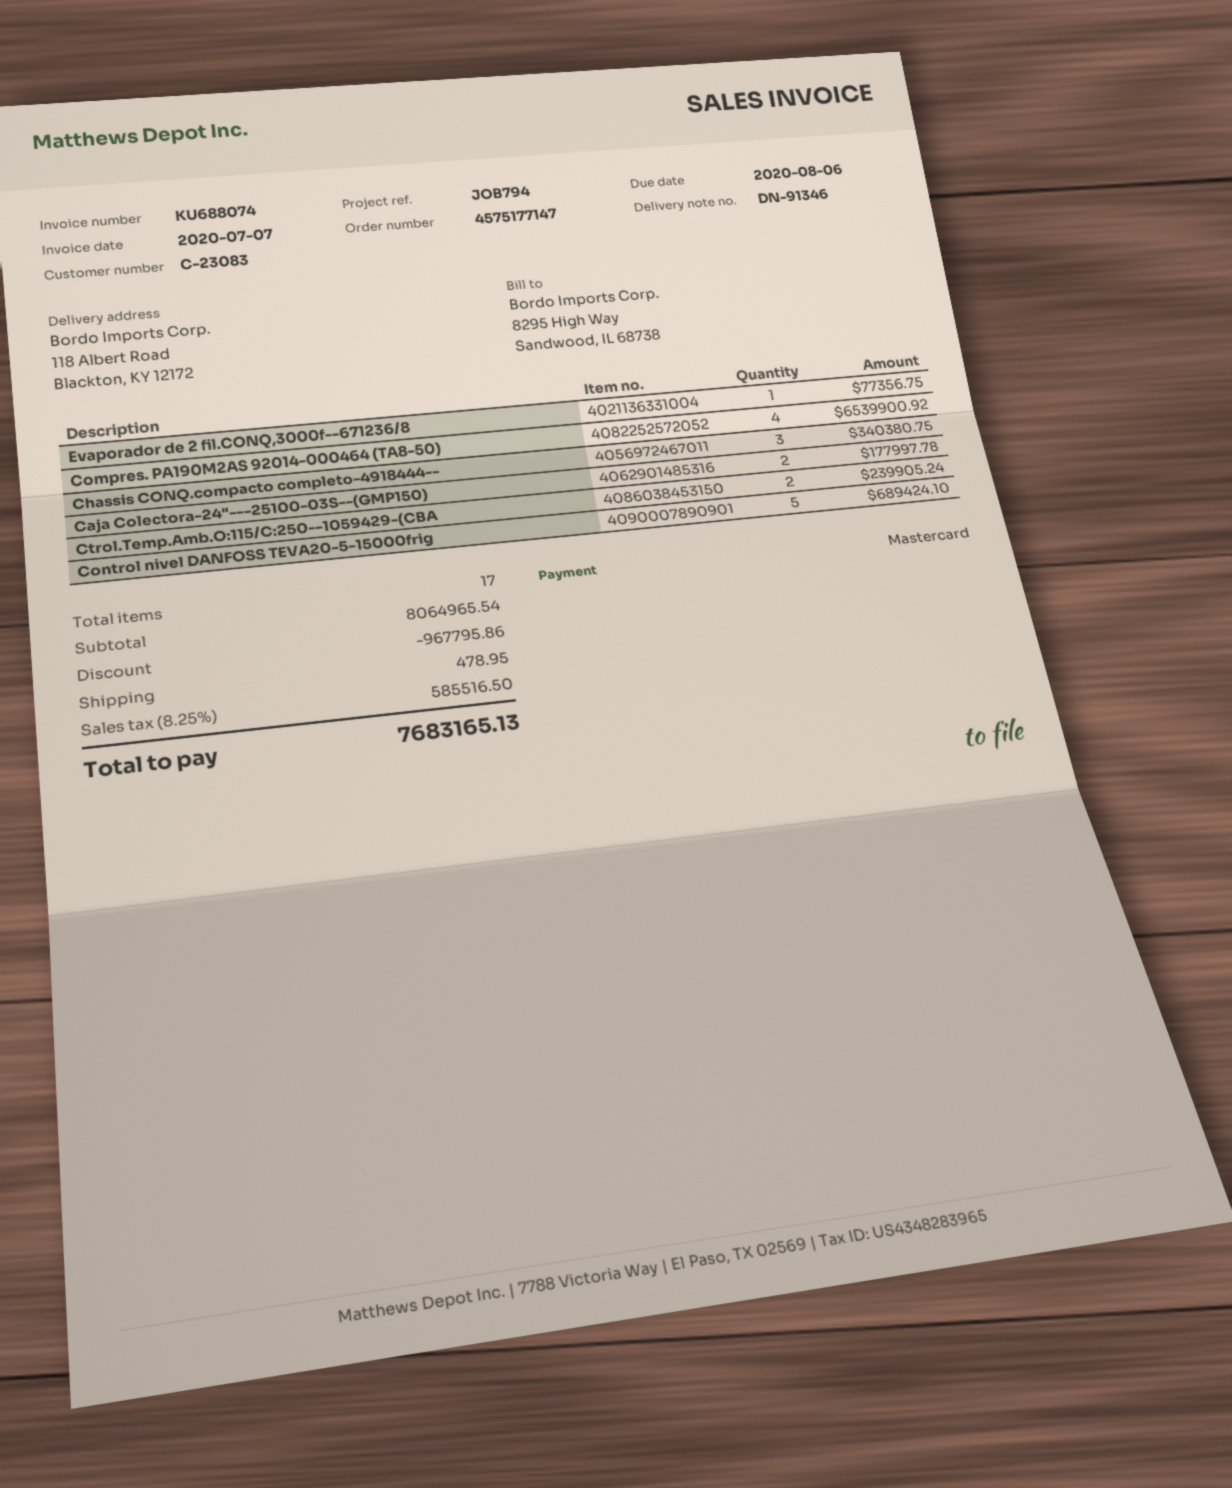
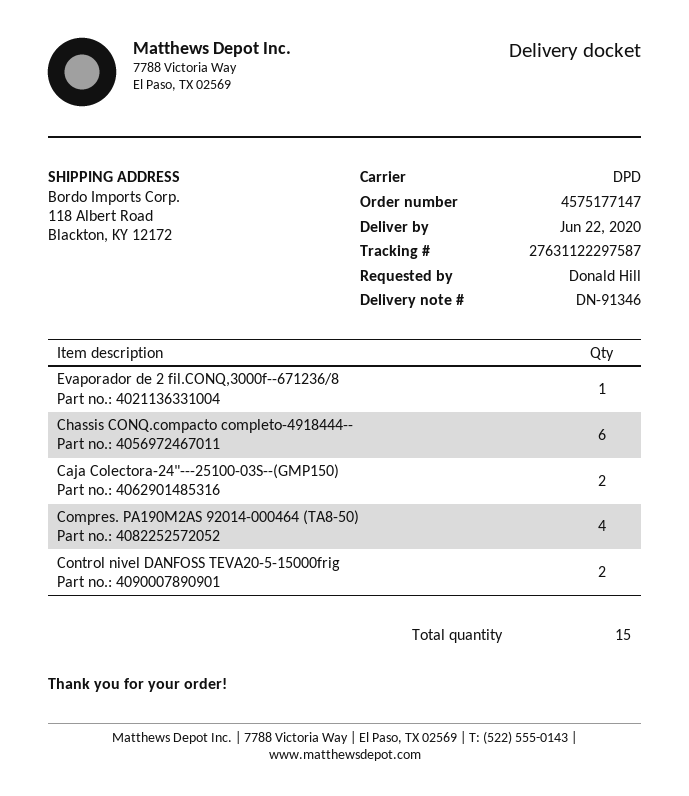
Chassis CONQ.compacto completo-4918444--: 3 -> 6
Ctrol.Temp.Amb.O:115/C:250--1059429-(CBA: 2 -> none
Control nivel DANFOSS TEVA20-5-15000frig: 5 -> 2
total quantity: 17 -> 15

